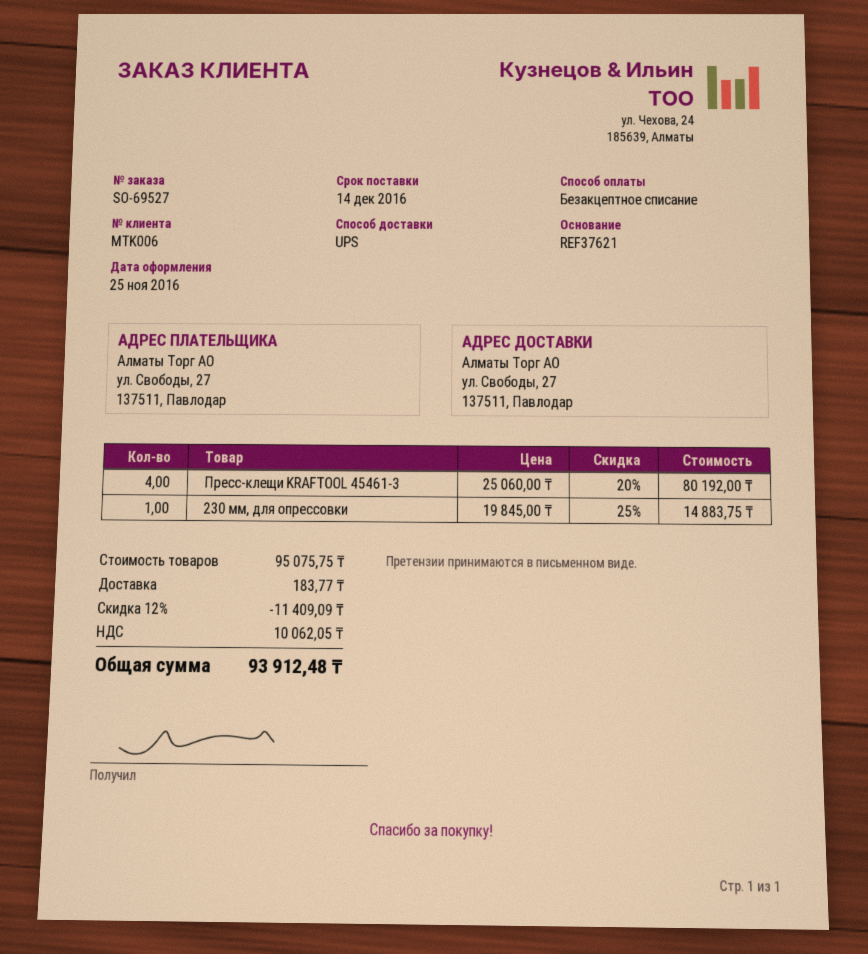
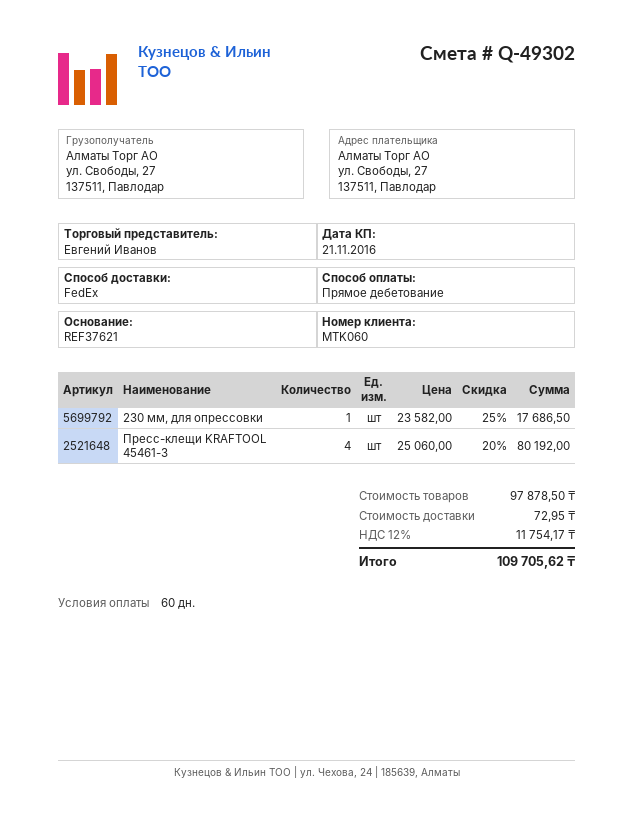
customer number: MTK006 -> MTK060
shipping method: UPS -> FedEx
230 мм, для опрессовки: 1 x 19845.00 - 25% = 14883.75 -> 1 x 23582.00 - 25% = 17686.50
subtotal: 95075.75 -> 97878.50
discount: 12% = 11409.09 -> none
shipping: 183.77 -> 72.95
tax: 10062.05 -> 11754.17
total: 93912.48 -> 109705.62

